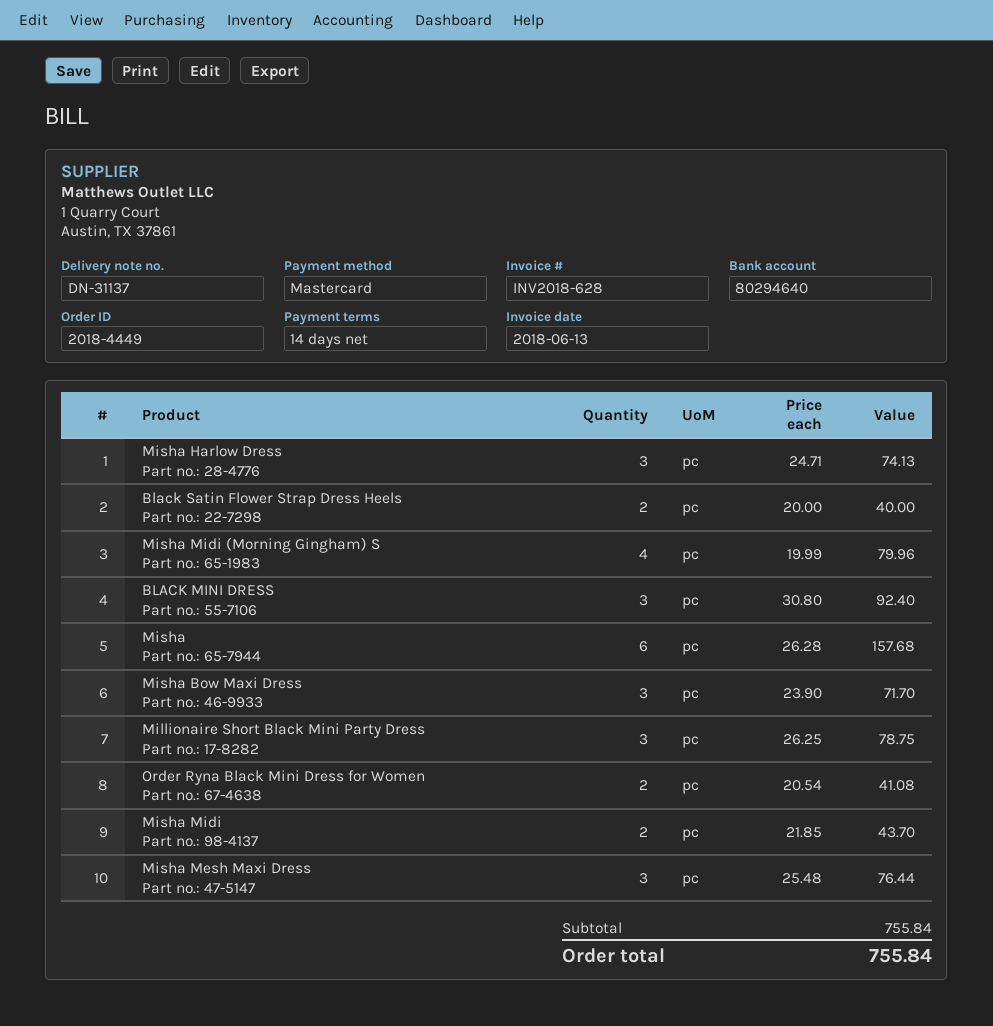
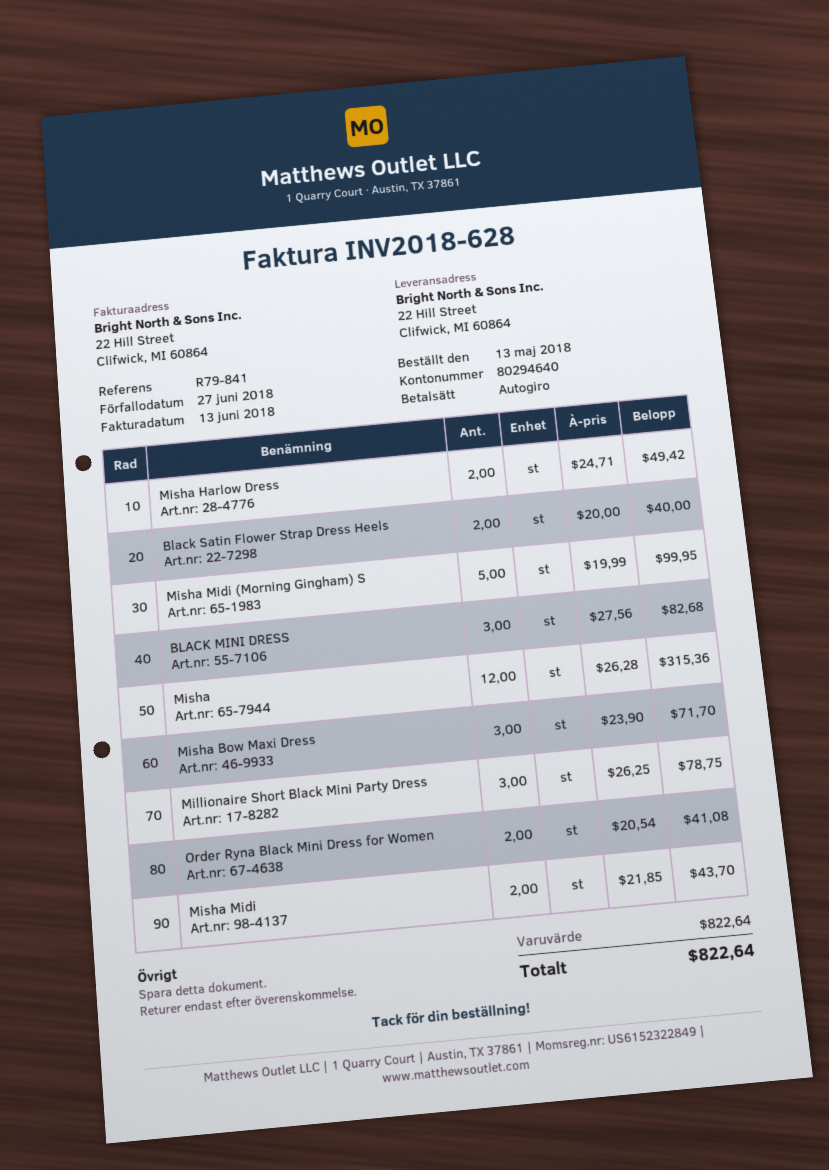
payment method: Mastercard -> direct debit
Misha Harlow Dress: 3 x 24.71 = 74.13 -> 2 x 24.71 = 49.42
Misha Midi (Morning Gingham) S: 4 x 19.99 = 79.96 -> 5 x 19.99 = 99.95
BLACK MINI DRESS: 3 x 30.80 = 92.40 -> 3 x 27.56 = 82.68
Misha: 6 x 26.28 = 157.68 -> 12 x 26.28 = 315.36
Misha Mesh Maxi Dress: 3 x 25.48 = 76.44 -> none
subtotal: 755.84 -> 822.64
total: 755.84 -> 822.64

